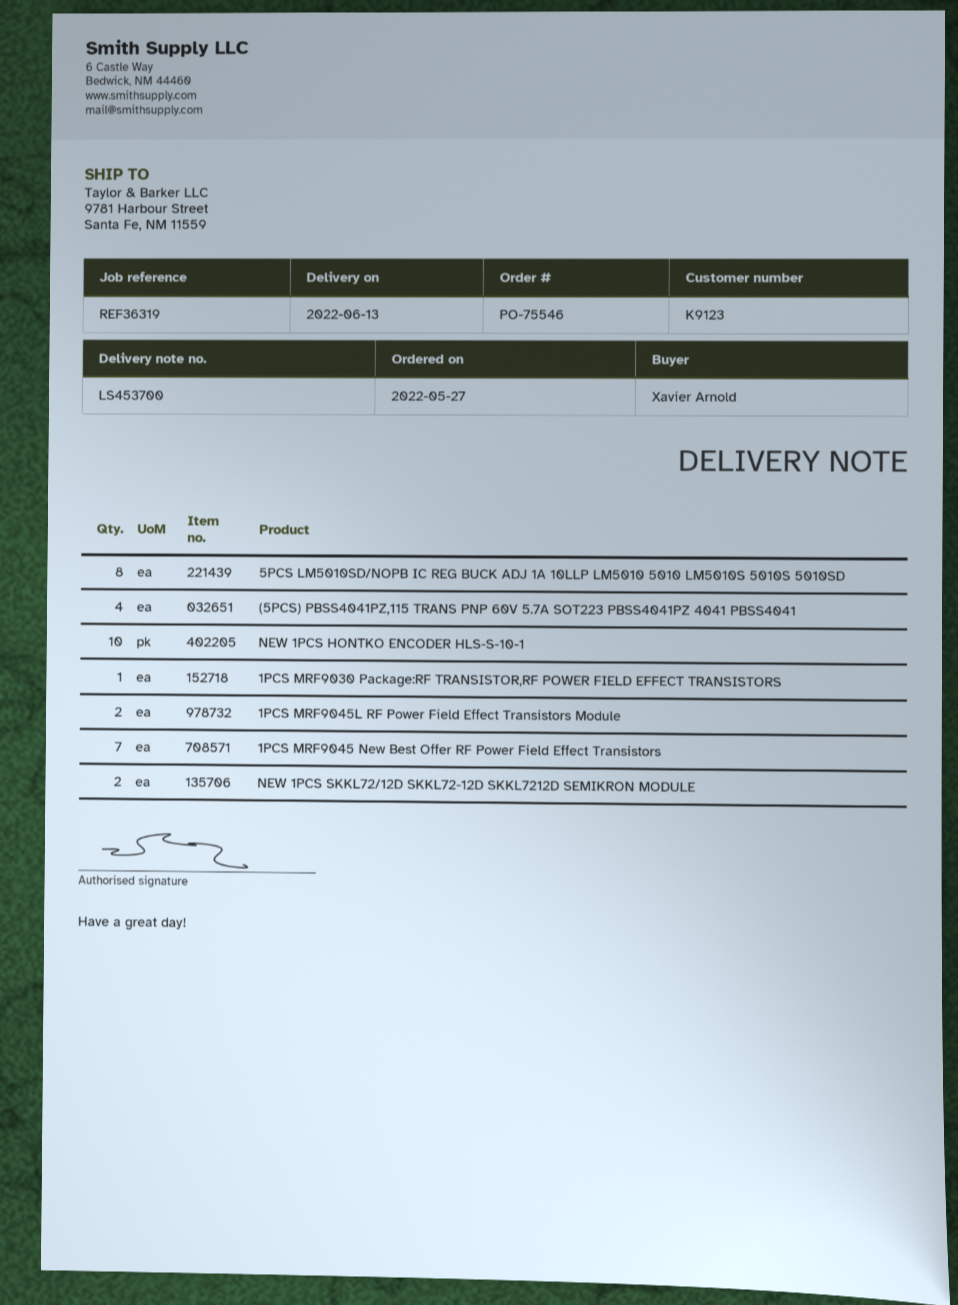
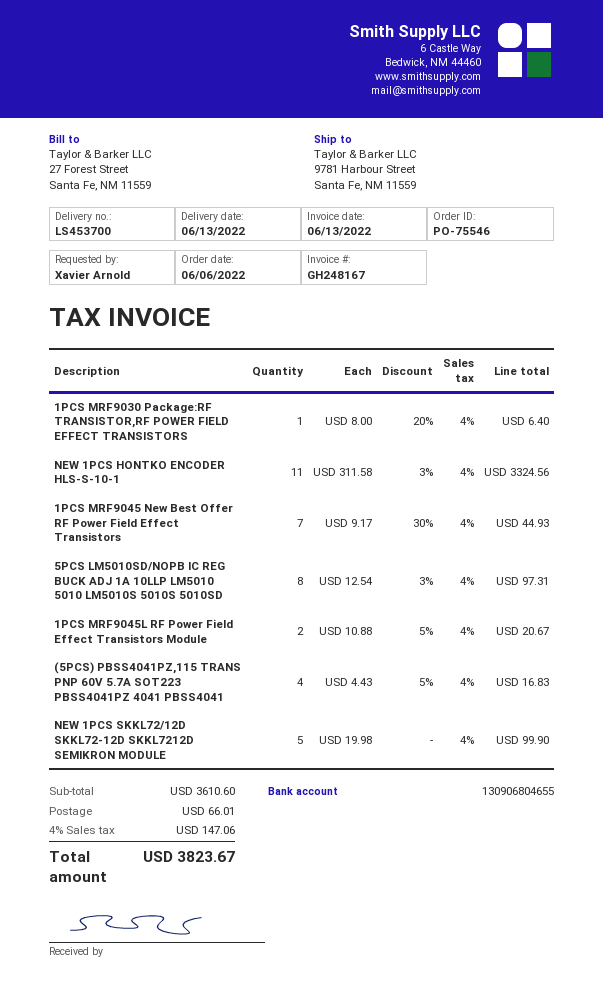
order date: 2022-05-27 -> 2022-06-06
NEW 1PCS HONTKO ENCODER HLS-S-10-1: 10 -> 11
NEW 1PCS SKKL72/12D SKKL72-12D SKKL7212D SEMIKRON MODULE: 2 -> 5

